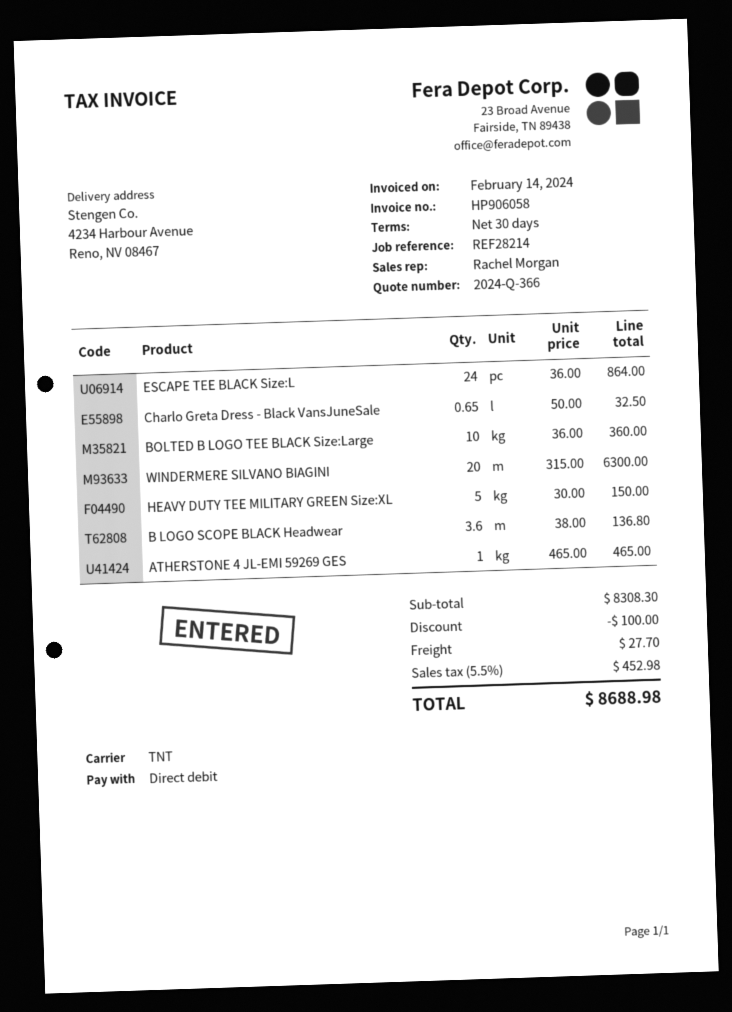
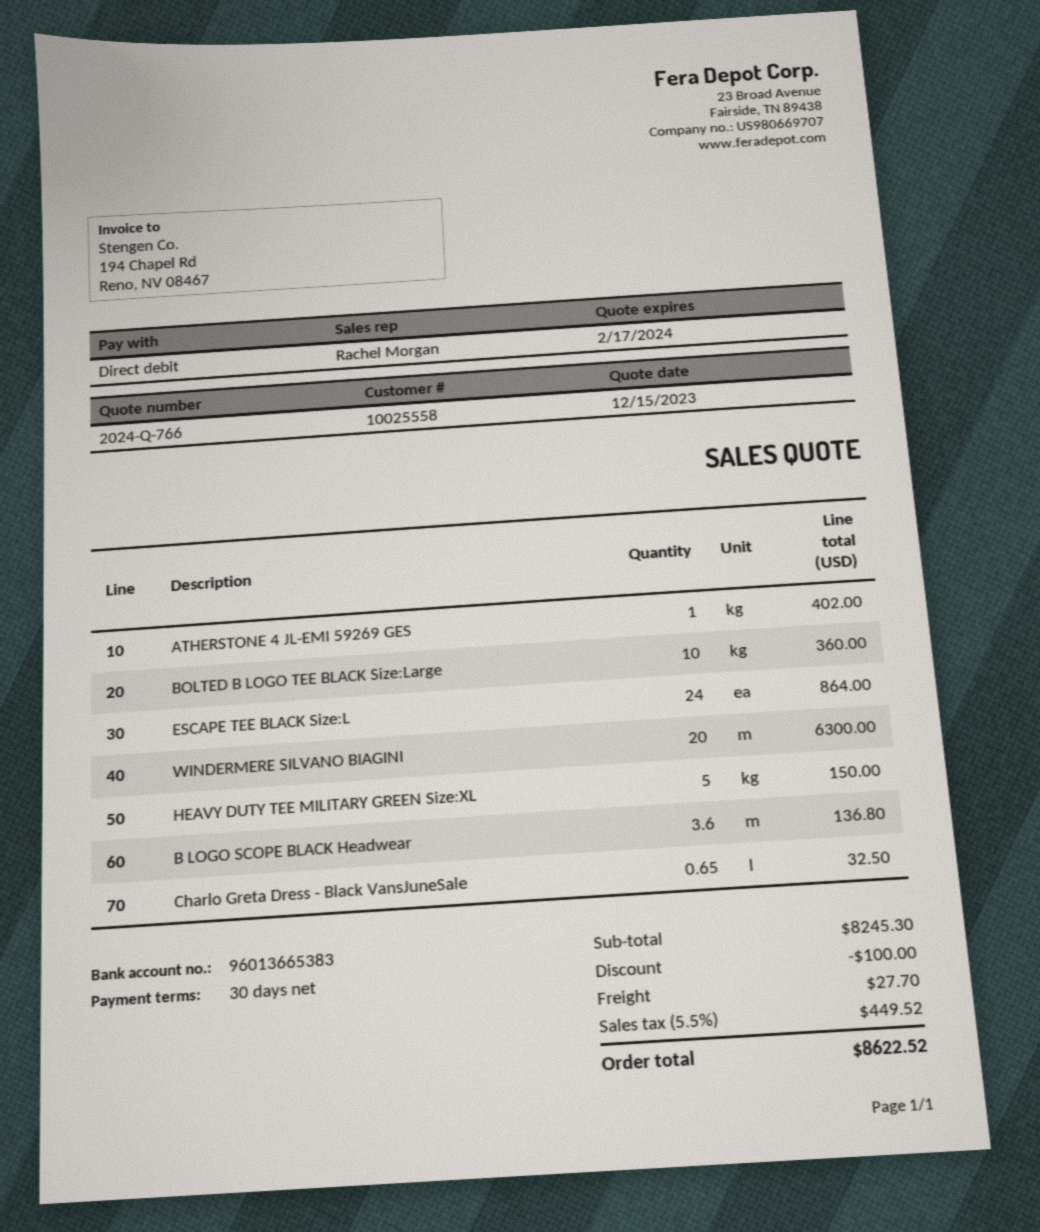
quote number: 2024-Q-366 -> 2024-Q-766
ATHERSTONE 4 JL-EMI 59269 GES: 1 for 465.00 -> 1 for 402.00
subtotal: 8308.30 -> 8245.30
tax: 5.5% = 452.98 -> 5.5% = 449.52
total: 8688.98 -> 8622.52

